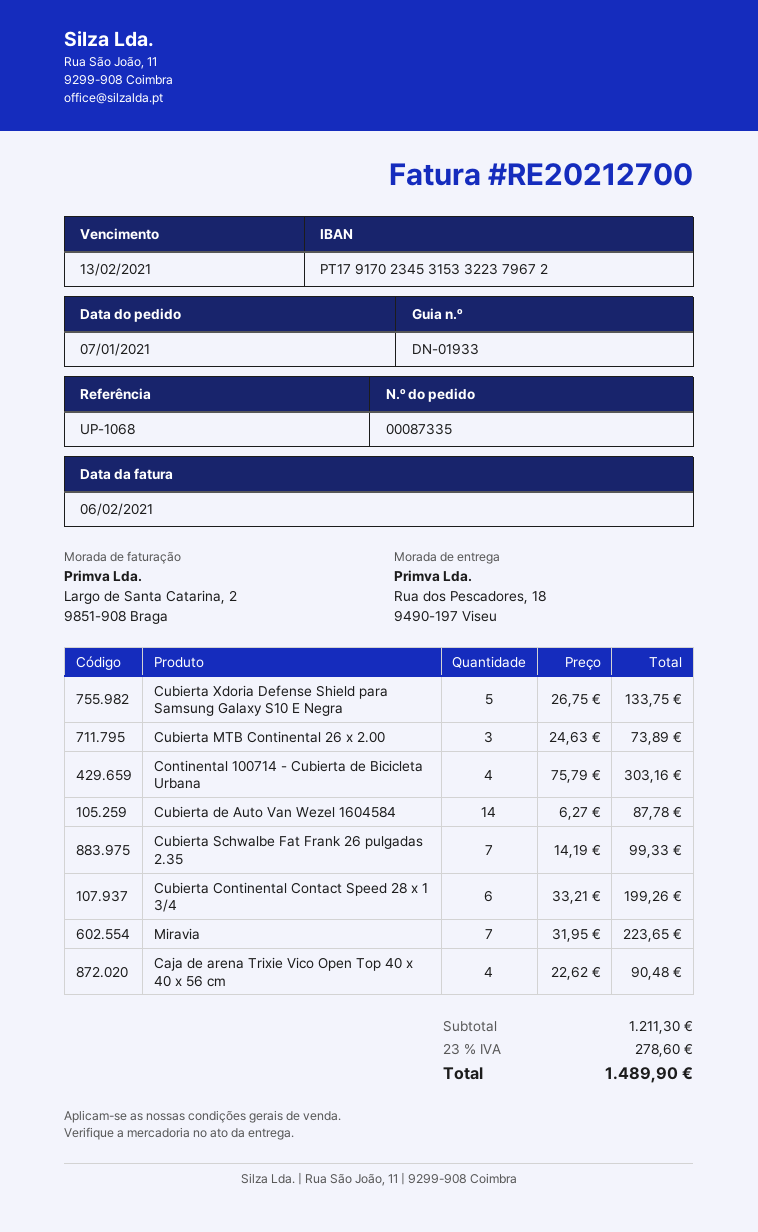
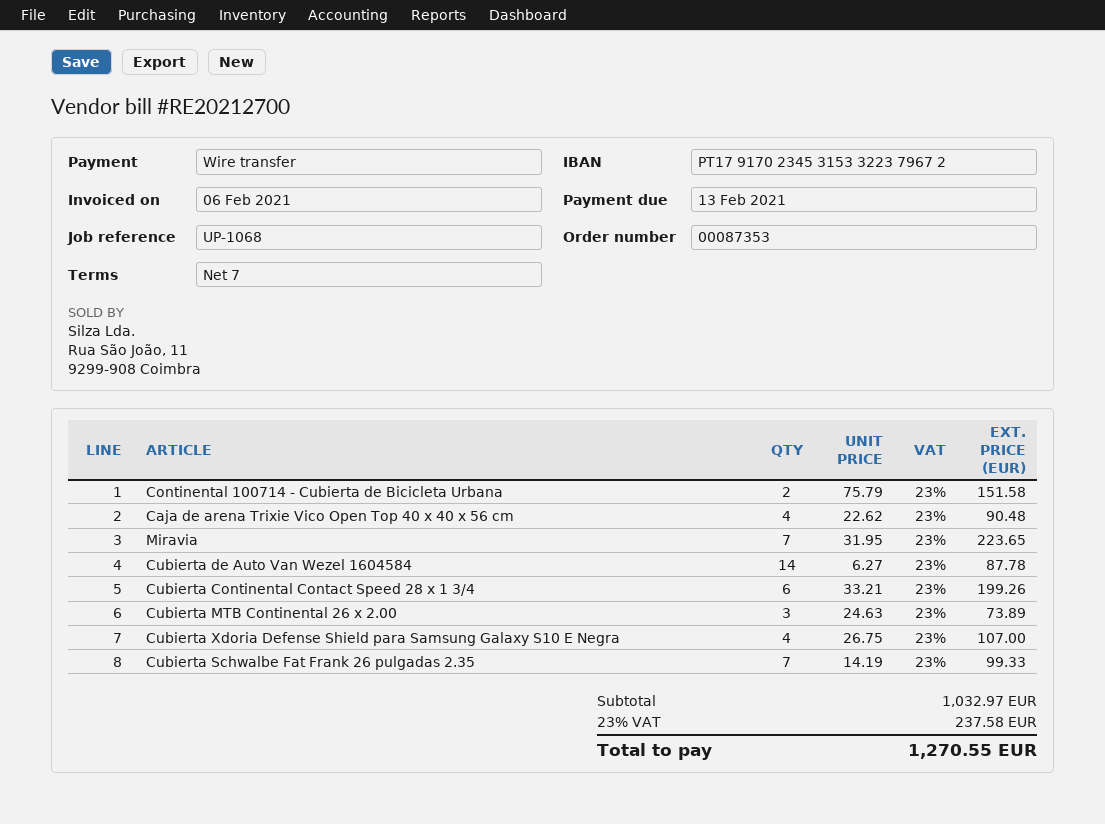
order number: 00087335 -> 00087353
Cubierta Xdoria Defense Shield para Samsung Galaxy S10 E Negra: 5 x 26.75 = 133.75 -> 4 x 26.75 = 107.00
Continental 100714 - Cubierta de Bicicleta Urbana: 4 x 75.79 = 303.16 -> 2 x 75.79 = 151.58
subtotal: 1211.30 -> 1032.97
tax: 23% = 278.60 -> 23% = 237.58
total: 1489.90 -> 1270.55

